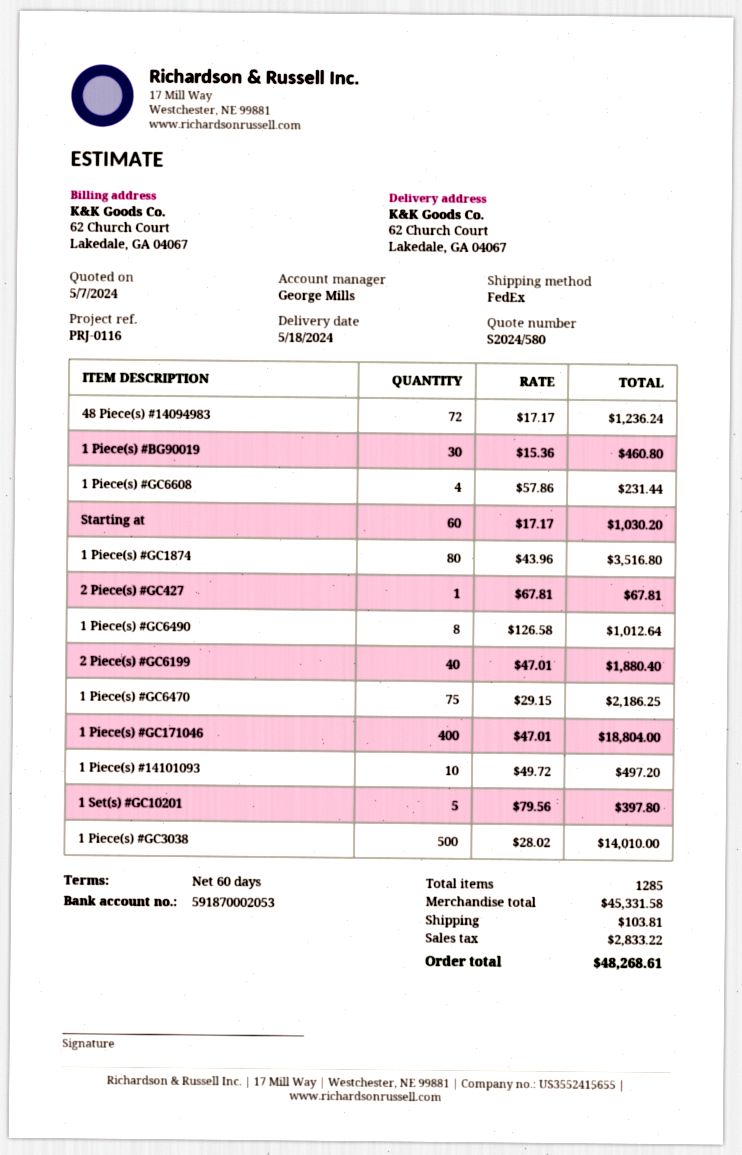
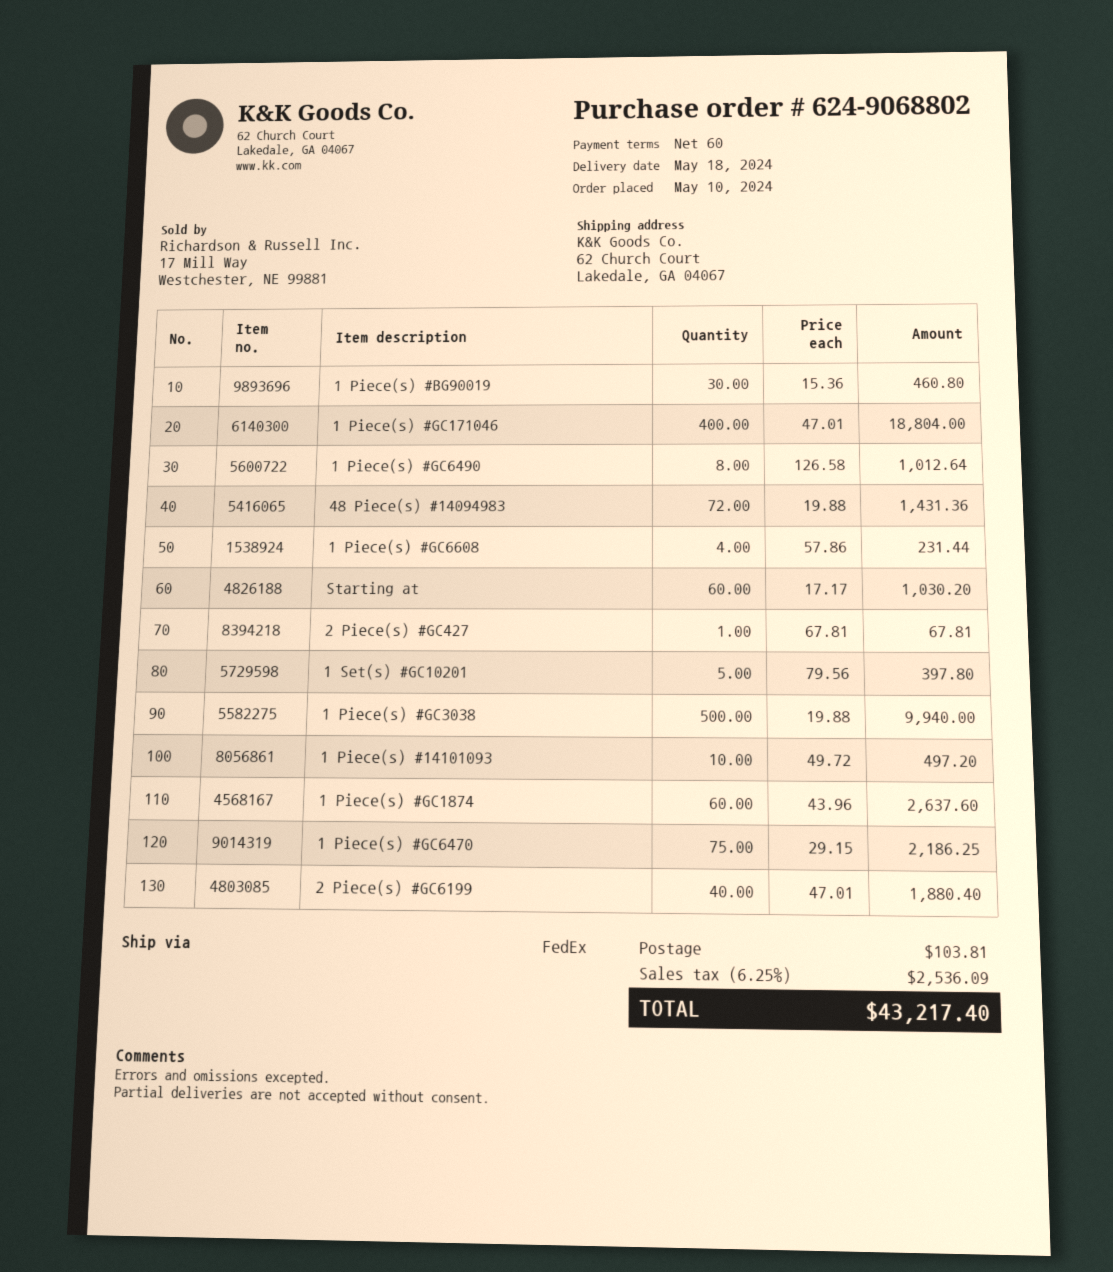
48 Piece(s) #14094983: 72 x 17.17 = 1236.24 -> 72 x 19.88 = 1431.36
1 Piece(s) #GC1874: 80 x 43.96 = 3516.80 -> 60 x 43.96 = 2637.60
1 Piece(s) #GC3038: 500 x 28.02 = 14010.00 -> 500 x 19.88 = 9940.00
tax: 2833.22 -> 2536.09
total: 48268.61 -> 43217.40

